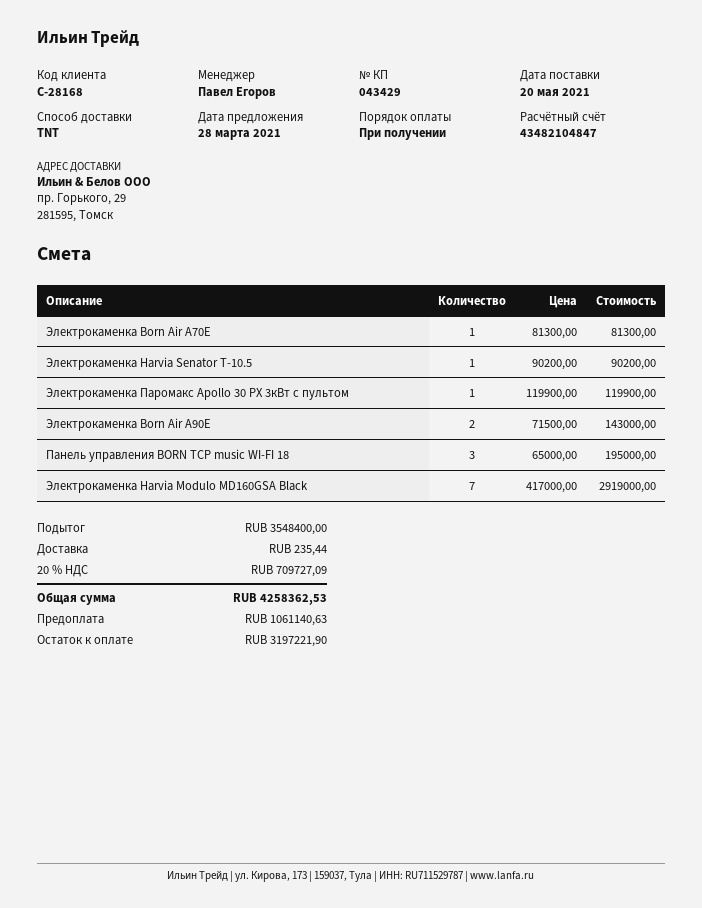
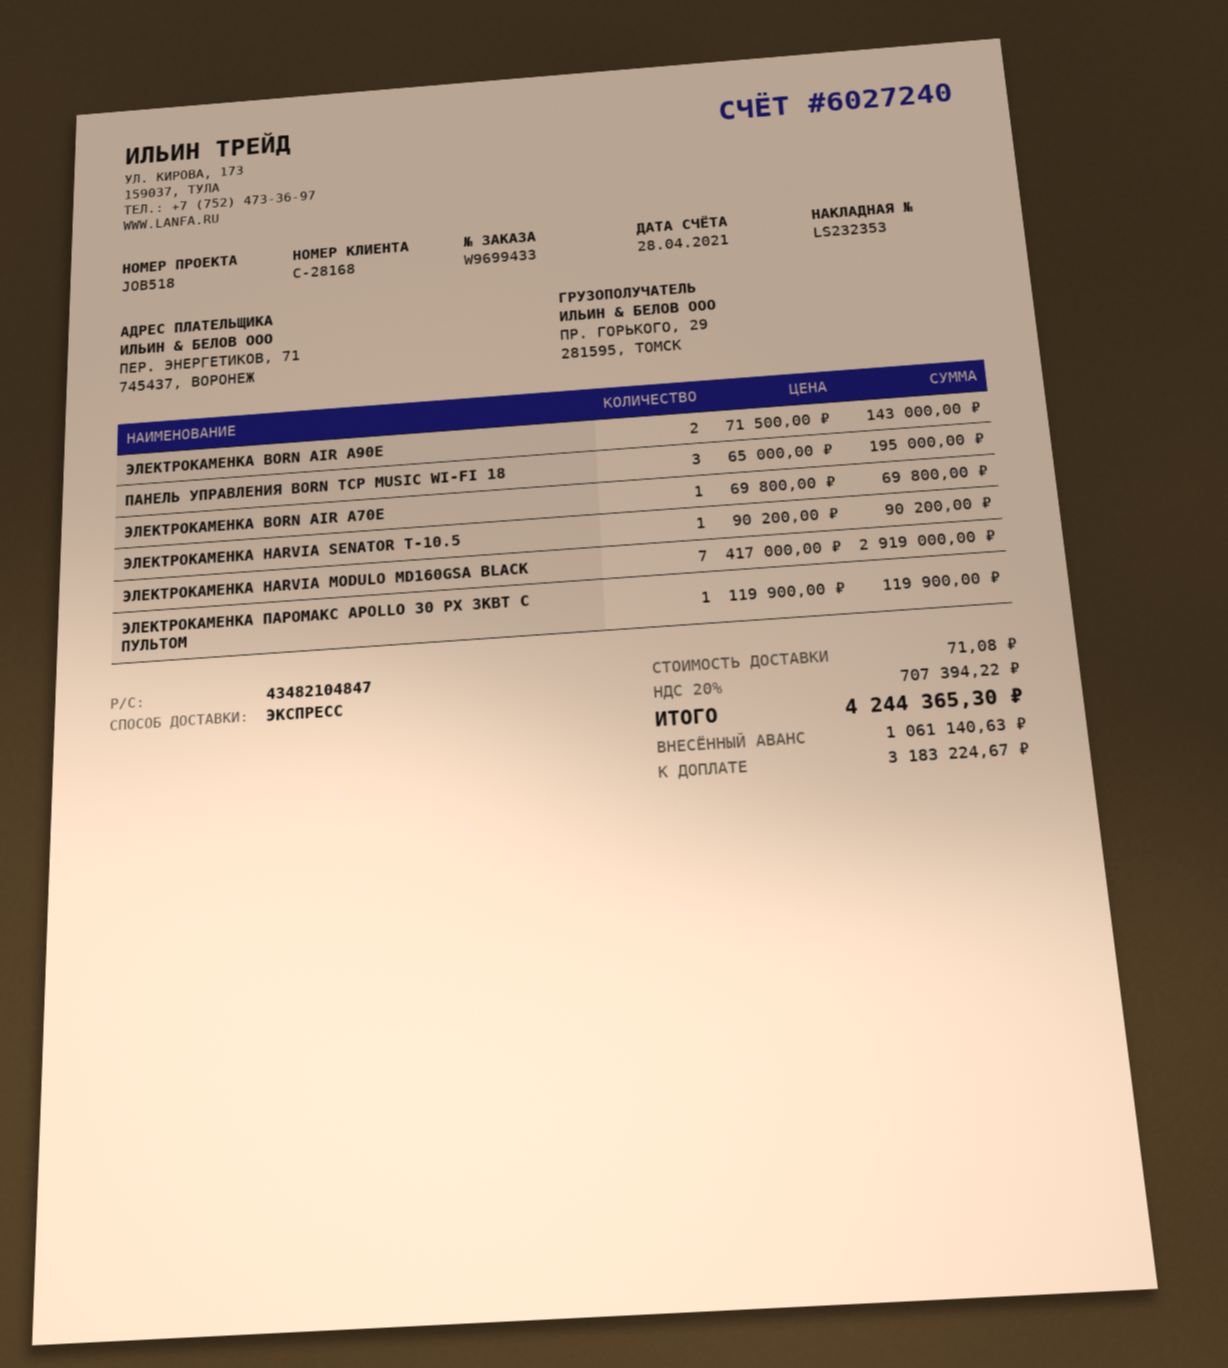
shipping method: TNT -> express
Электрокаменка Born Air A70E: 1 x 81300.00 = 81300.00 -> 1 x 69800.00 = 69800.00
shipping: 235.44 -> 71.08
tax: 20% = 709727.09 -> 20% = 707394.22
total: 4258362.53 -> 4244365.30
balance: 3197221.90 -> 3183224.67

